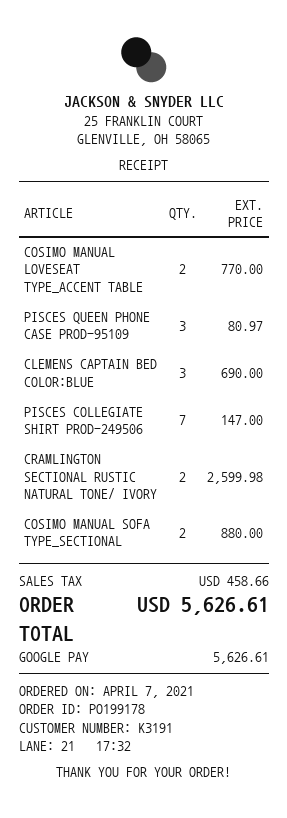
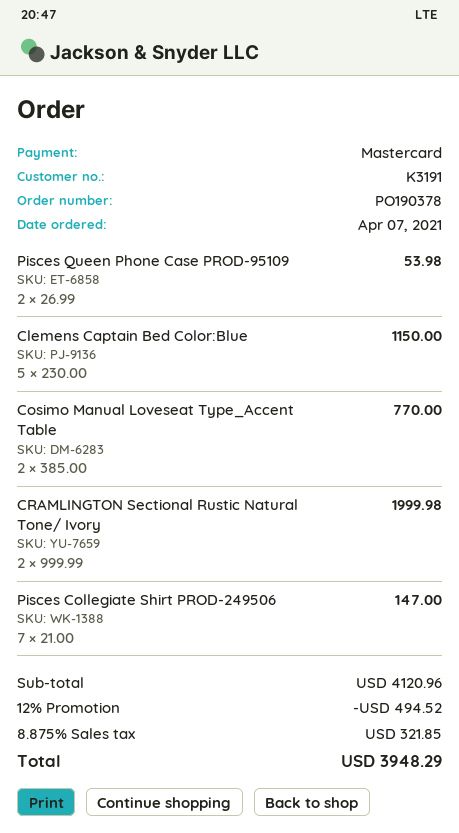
order number: PO199178 -> PO190378
payment method: Google Pay -> Mastercard
PISCES QUEEN PHONE CASE PROD-95109: 3 for 80.97 -> 2 for 53.98
CLEMENS CAPTAIN BED COLOR:BLUE: 3 for 690.00 -> 5 for 1150.00
CRAMLINGTON SECTIONAL RUSTIC NATURAL TONE/ IVORY: 2 for 2599.98 -> 2 for 1999.98
COSIMO MANUAL SOFA TYPE_SECTIONAL: 2 for 880.00 -> none
discount: none -> 12% = 494.52
tax: 458.66 -> 321.85
total: 5626.61 -> 3948.29

